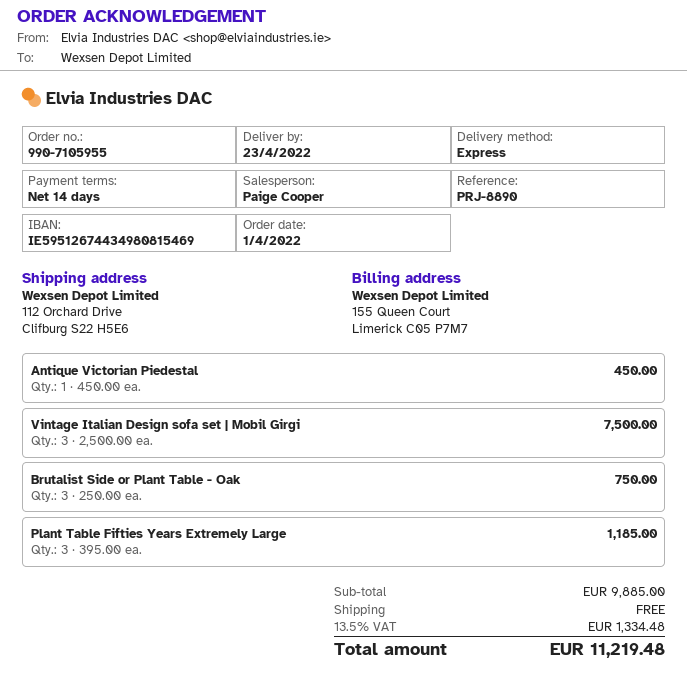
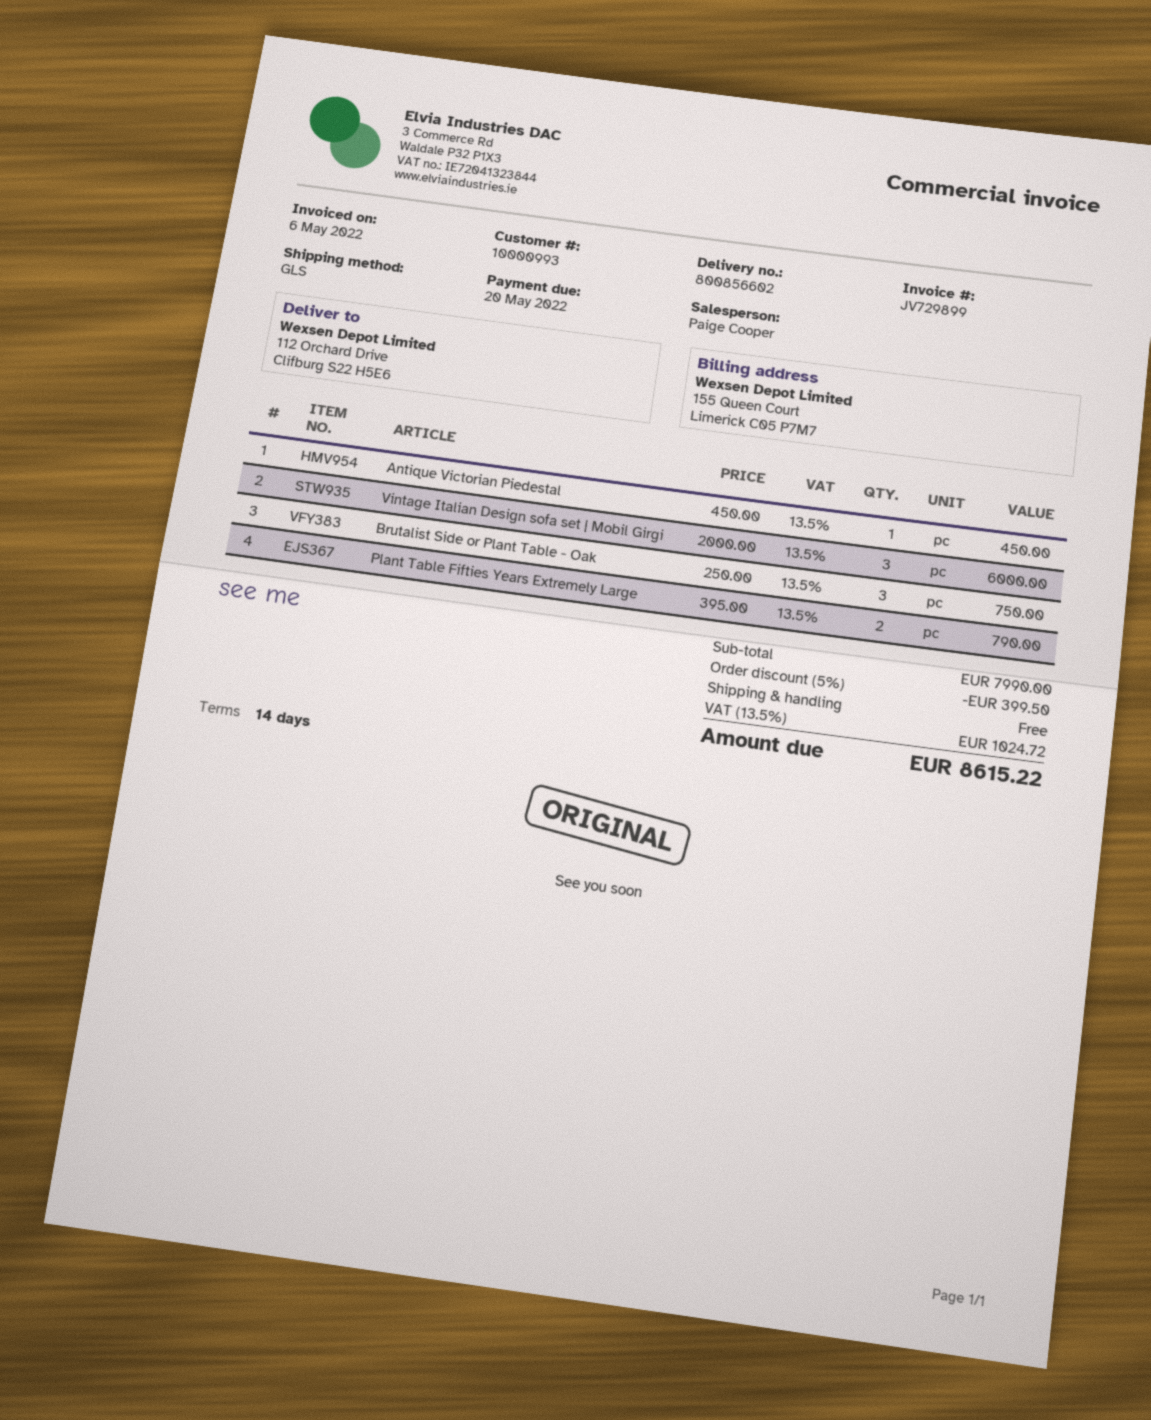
shipping method: express -> GLS
Vintage Italian Design sofa set | Mobil Girgi: 3 x 2500.00 = 7500.00 -> 3 x 2000.00 = 6000.00
Plant Table Fifties Years Extremely Large: 3 x 395.00 = 1185.00 -> 2 x 395.00 = 790.00
subtotal: 9885.00 -> 7990.00
discount: none -> 5% = 399.50
tax: 13.5% = 1334.48 -> 13.5% = 1024.72
total: 11219.48 -> 8615.22

